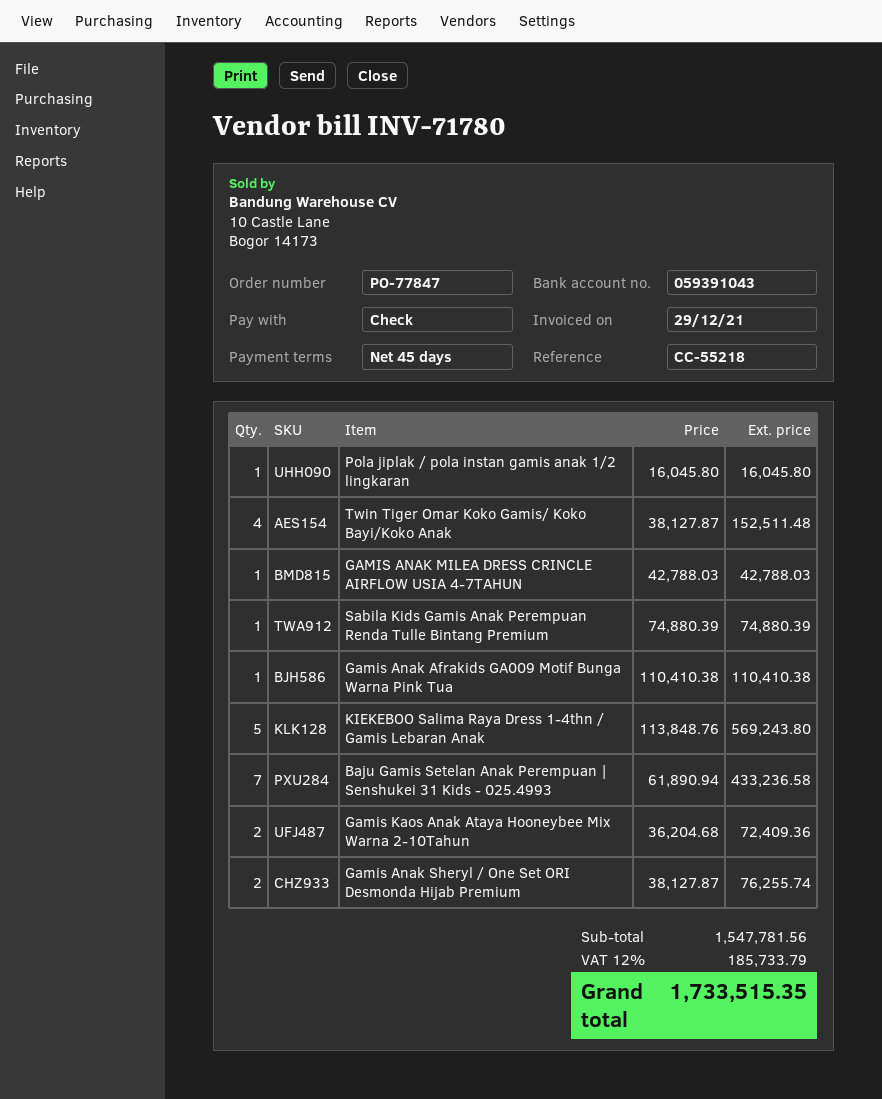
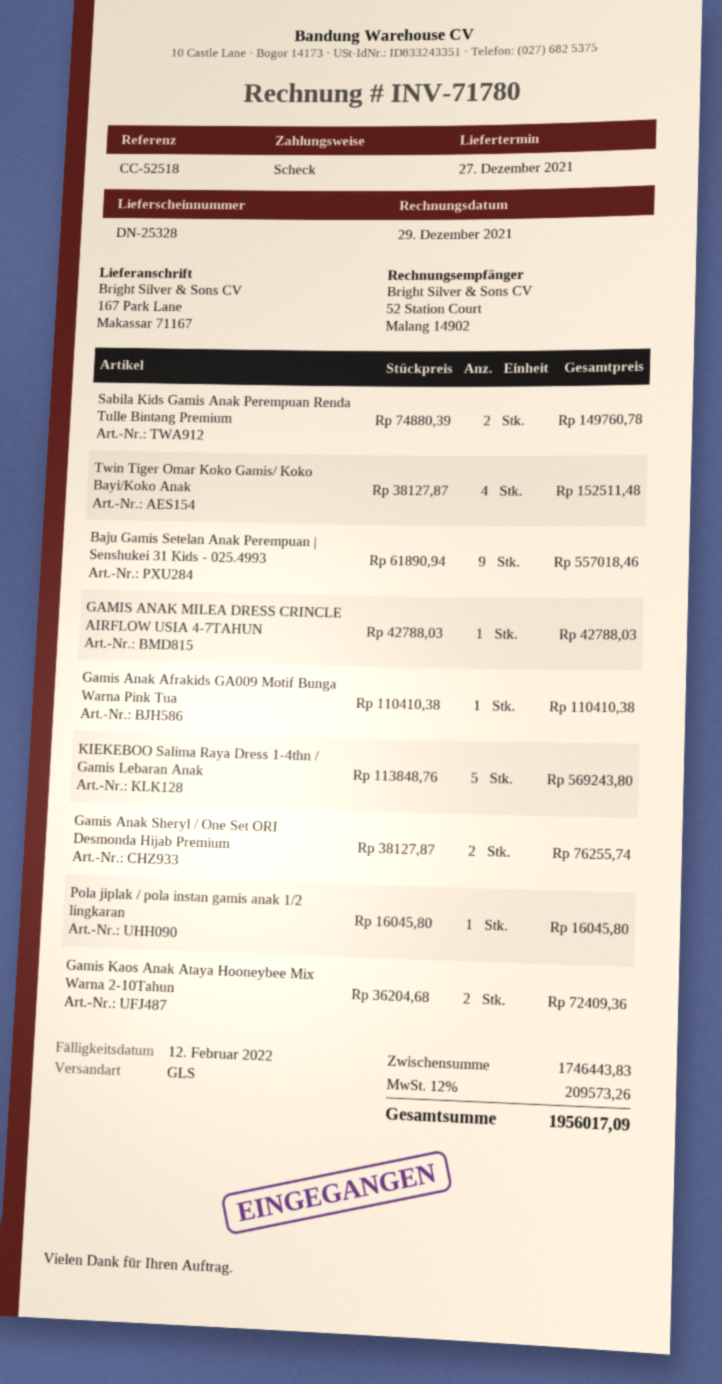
reference: CC-55218 -> CC-52518
Sabila Kids Gamis Anak Perempuan Renda Tulle Bintang Premium: 1 x 74880.39 = 74880.39 -> 2 x 74880.39 = 149760.78
Baju Gamis Setelan Anak Perempuan | Senshukei 31 Kids - 025.4993: 7 x 61890.94 = 433236.58 -> 9 x 61890.94 = 557018.46
subtotal: 1547781.56 -> 1746443.83
tax: 12% = 185733.79 -> 12% = 209573.26
total: 1733515.35 -> 1956017.09

